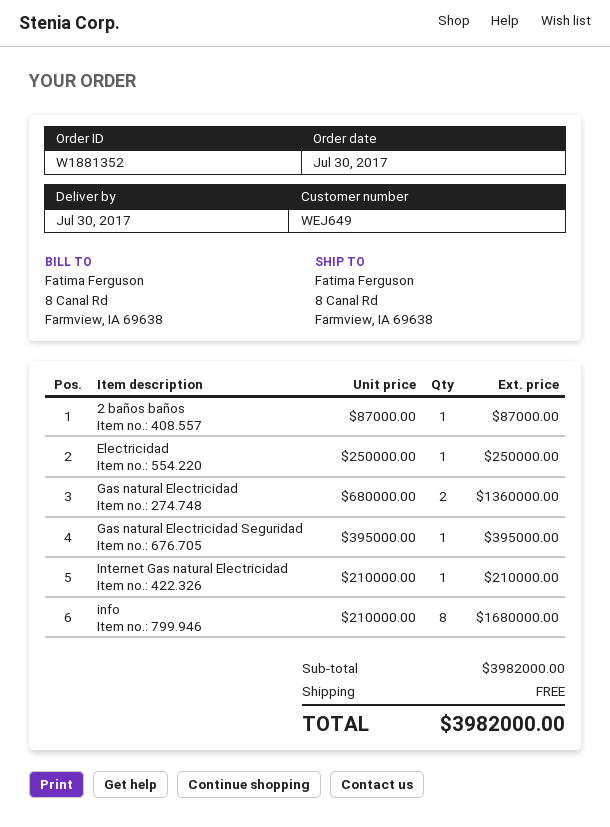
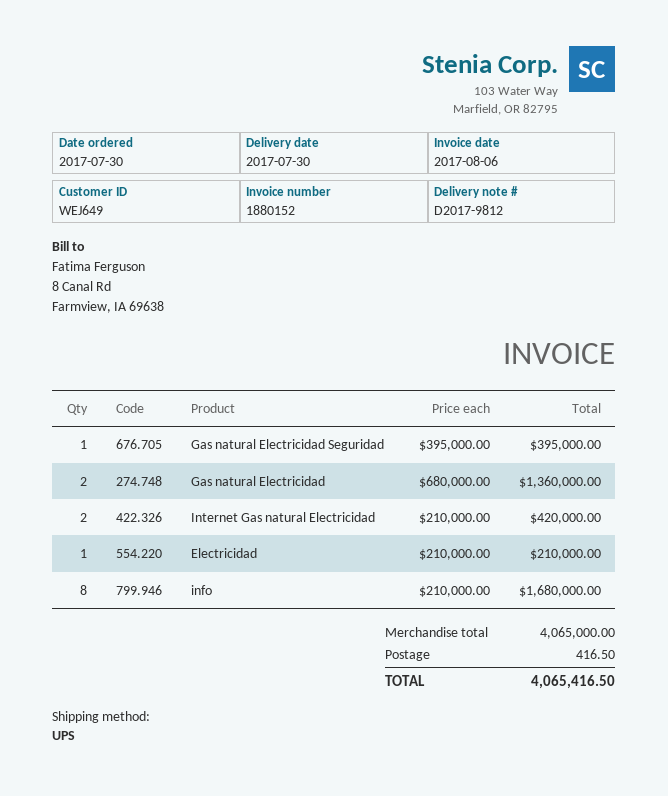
2 baños baños: 1 x 87000.00 = 87000.00 -> none
Electricidad: 1 x 250000.00 = 250000.00 -> 1 x 210000.00 = 210000.00
Internet Gas natural Electricidad: 1 x 210000.00 = 210000.00 -> 2 x 210000.00 = 420000.00
subtotal: 3982000.00 -> 4065000.00
shipping: 0.00 -> 416.50
total: 3982000.00 -> 4065416.50

